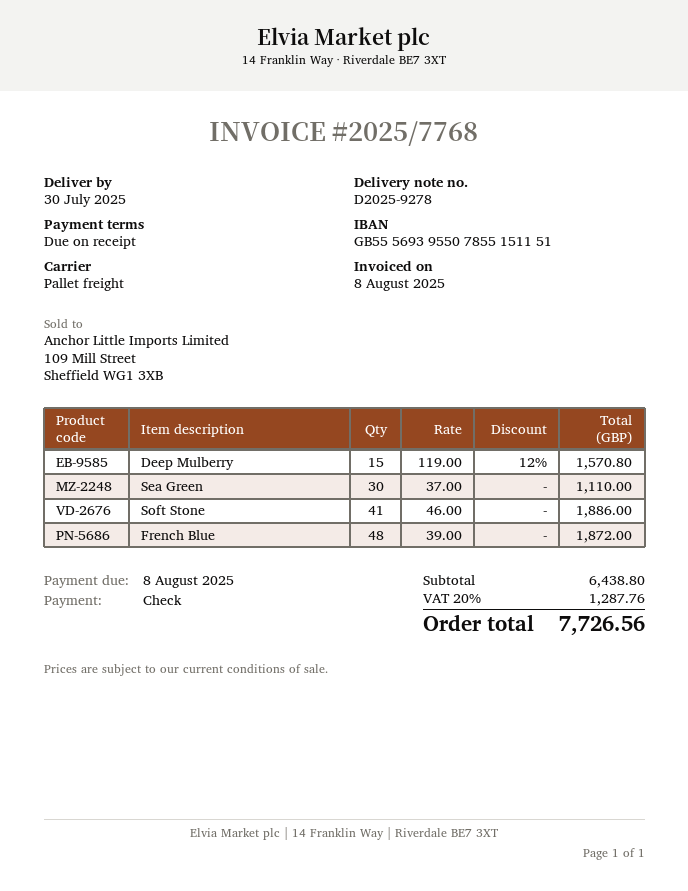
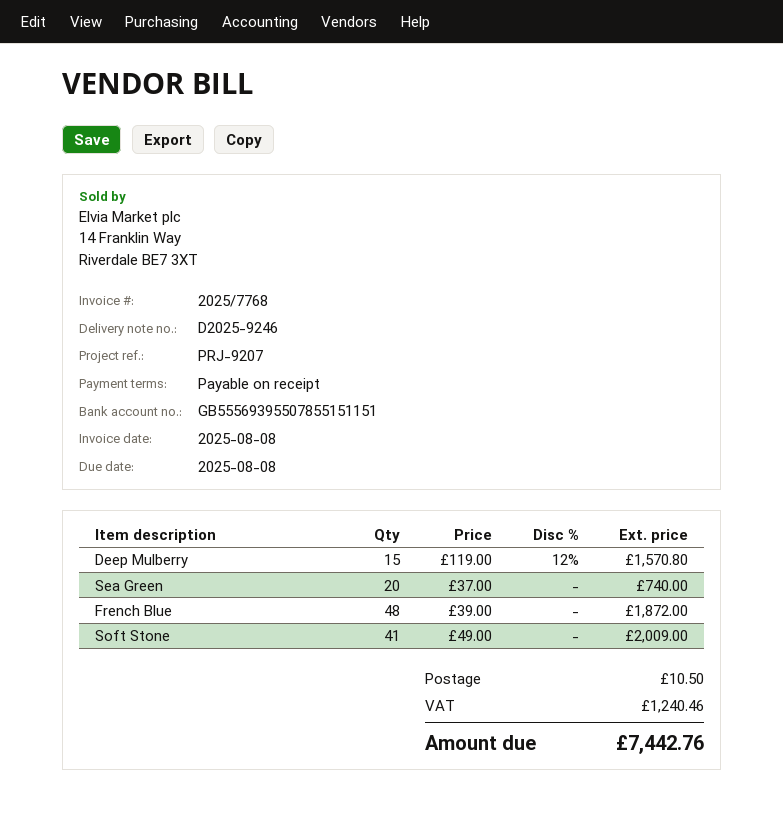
delivery note number: D2025-9278 -> D2025-9246
Sea Green: 30 x 37.00 = 1110.00 -> 20 x 37.00 = 740.00
Soft Stone: 41 x 46.00 = 1886.00 -> 41 x 49.00 = 2009.00
shipping: none -> 10.50
tax: 1287.76 -> 1240.46
total: 7726.56 -> 7442.76

